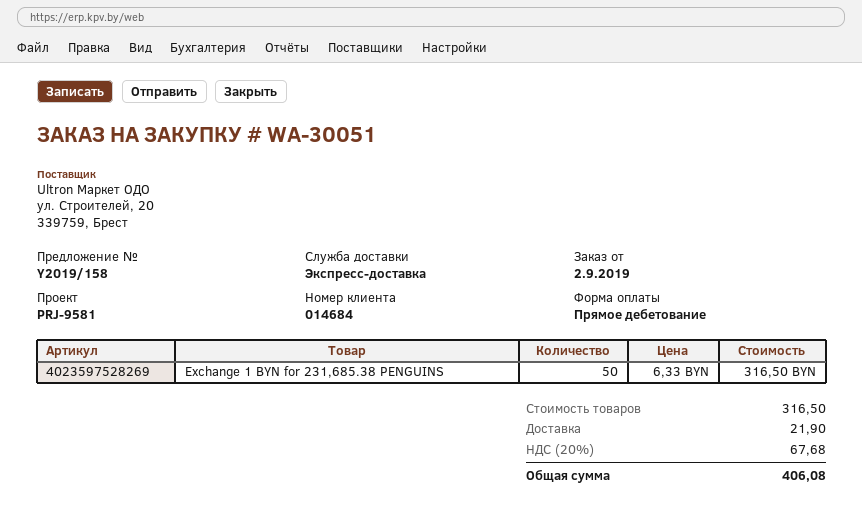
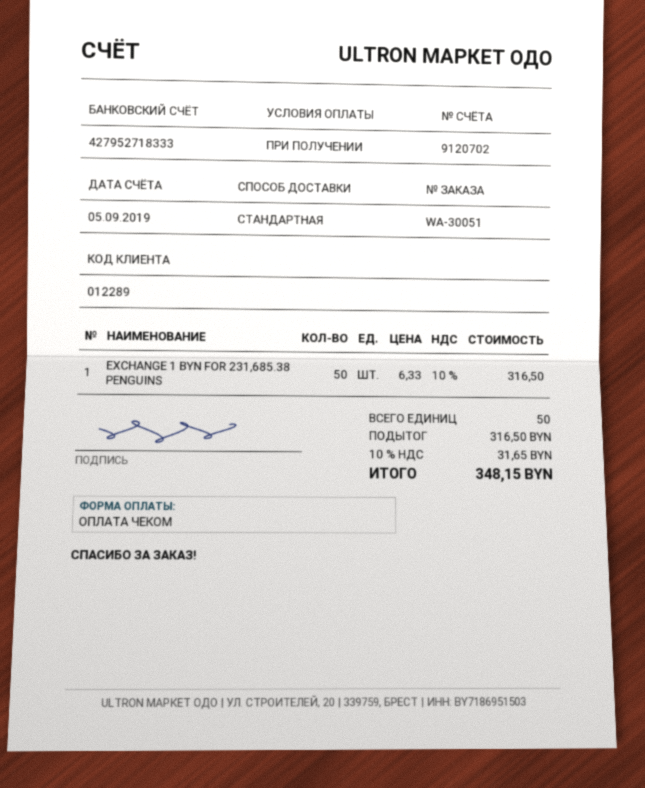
customer number: 014684 -> 012289
payment method: direct debit -> cheque
shipping method: express -> standard
shipping: 21.90 -> none
tax: 20% = 67.68 -> 10% = 31.65
total: 406.08 -> 348.15

